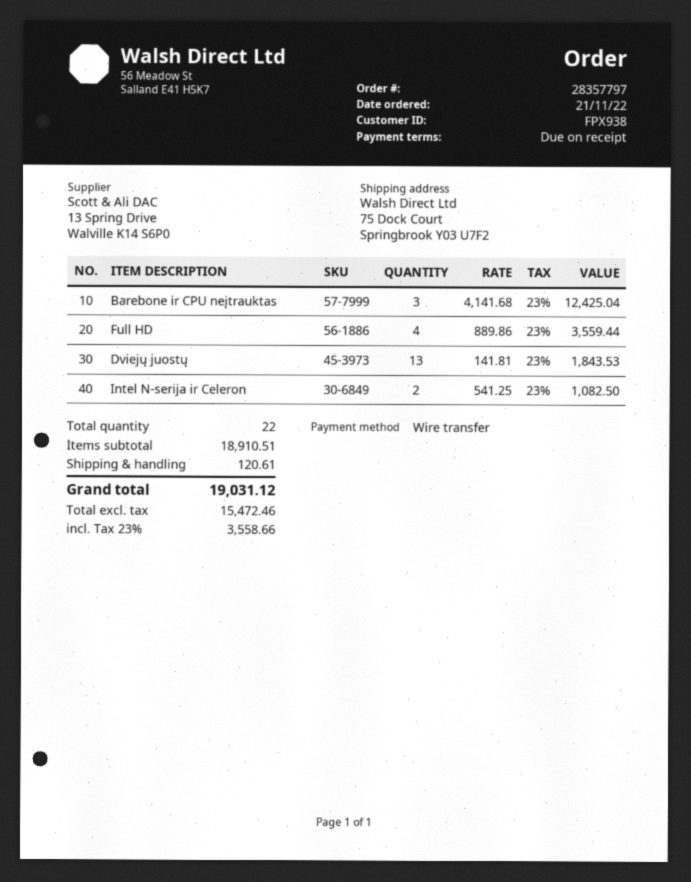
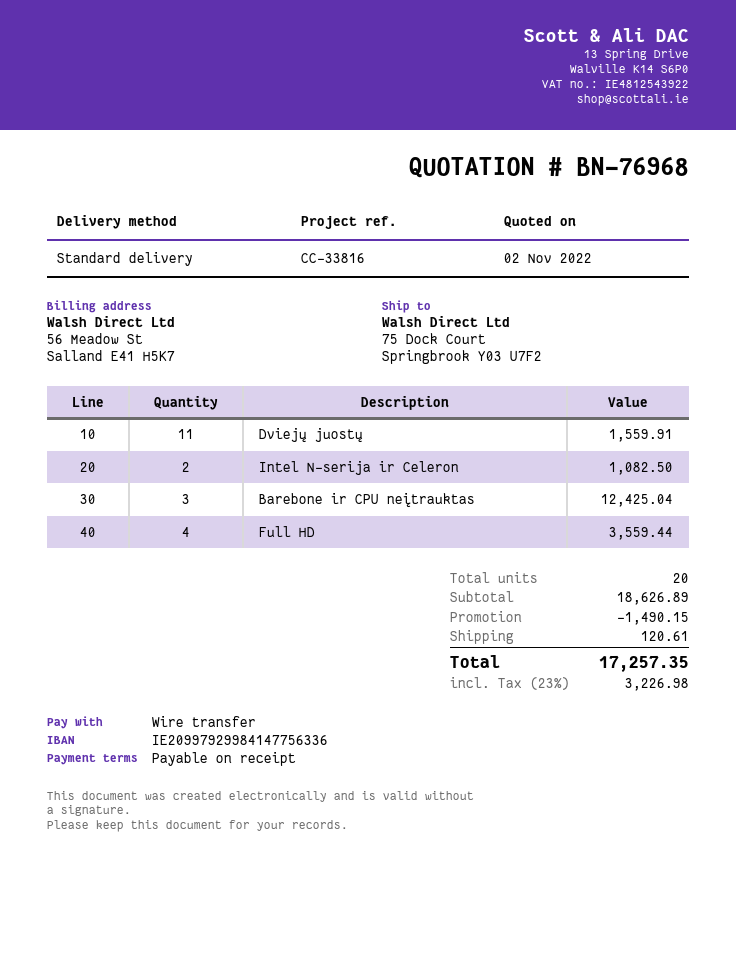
Dviejų juostų: 13 for 1843.53 -> 11 for 1559.91
total quantity: 22 -> 20
subtotal: 18910.51 -> 18626.89
discount: none -> 1490.15
tax: 23% = 3558.66 -> 23% = 3226.98
total: 19031.12 -> 17257.35

